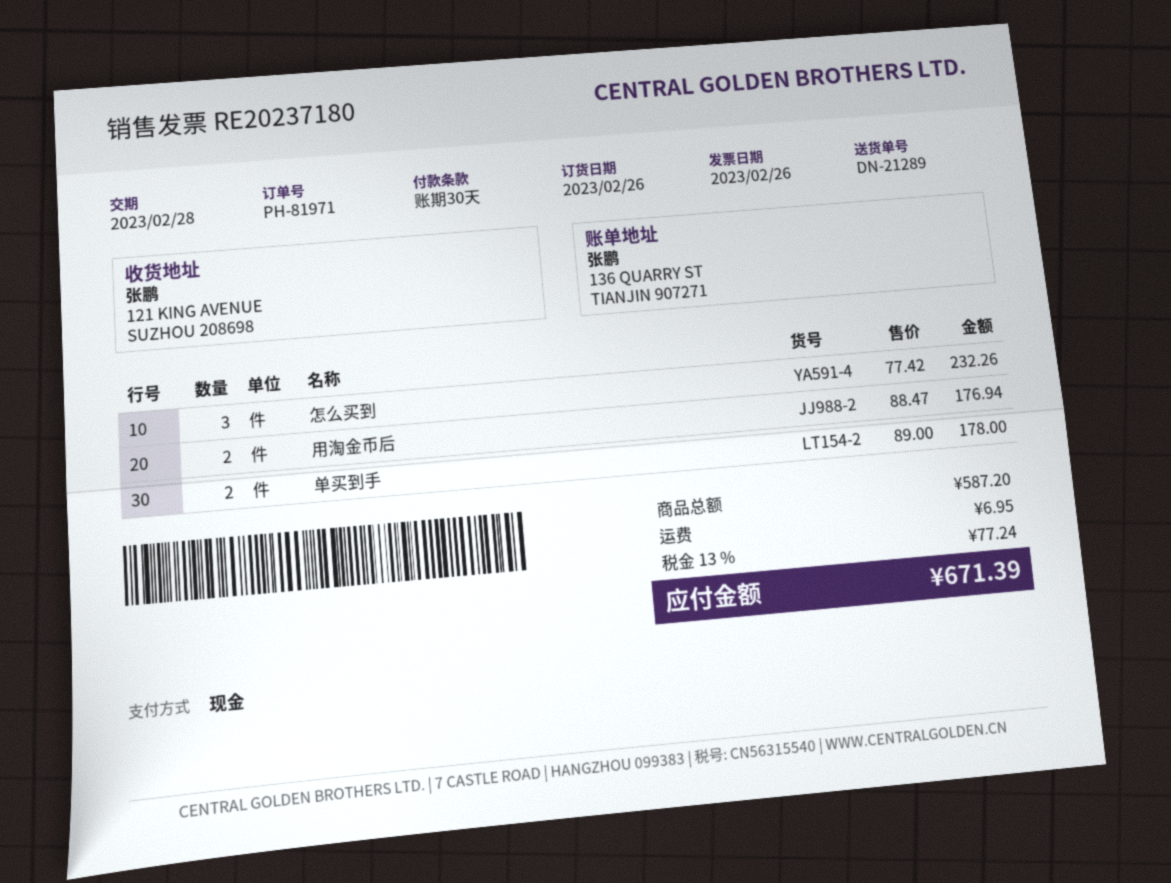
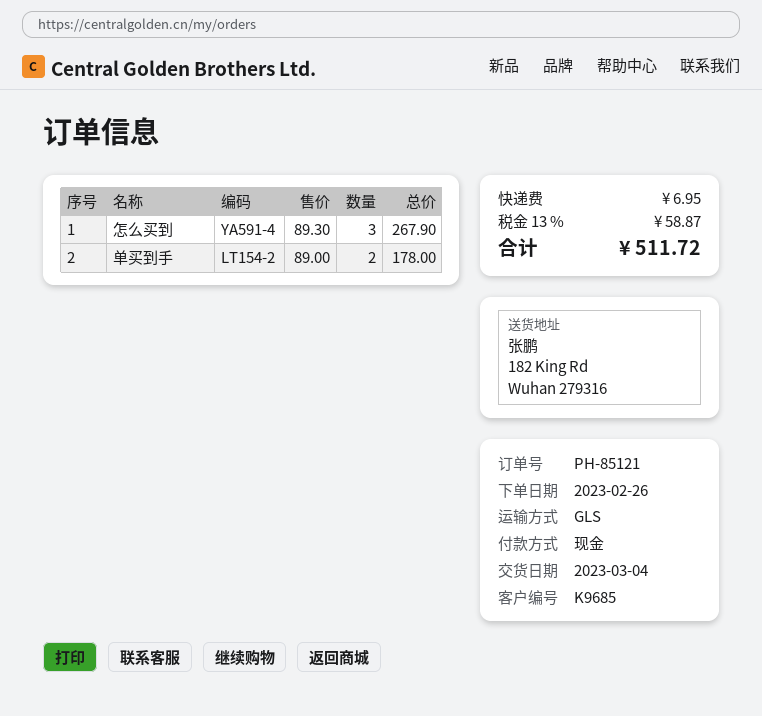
order number: PH-81971 -> PH-85121
delivery date: 2023-02-28 -> 2023-03-04
ship to: 121 KING AVENUE, SUZHOU 208698 -> 182 King Rd, Wuhan 279316
怎么买到: 3 x 77.42 = 232.26 -> 3 x 89.30 = 267.90
用淘金币后: 2 x 88.47 = 176.94 -> none
tax: 13% = 77.24 -> 13% = 58.87
total: 671.39 -> 511.72

